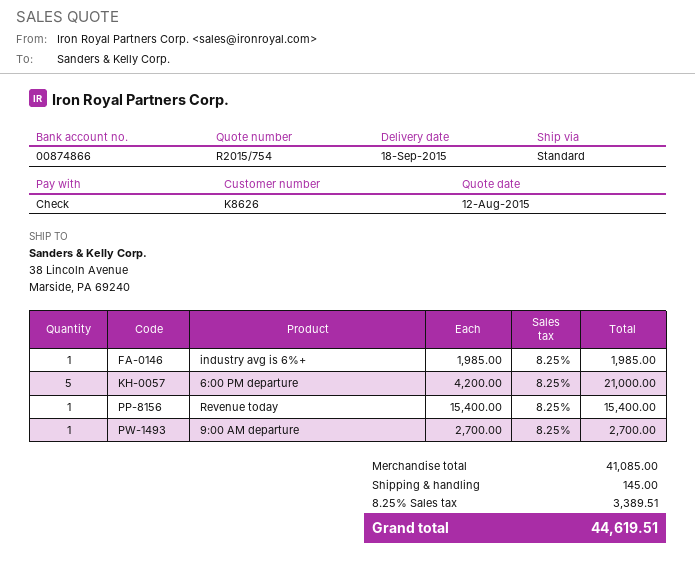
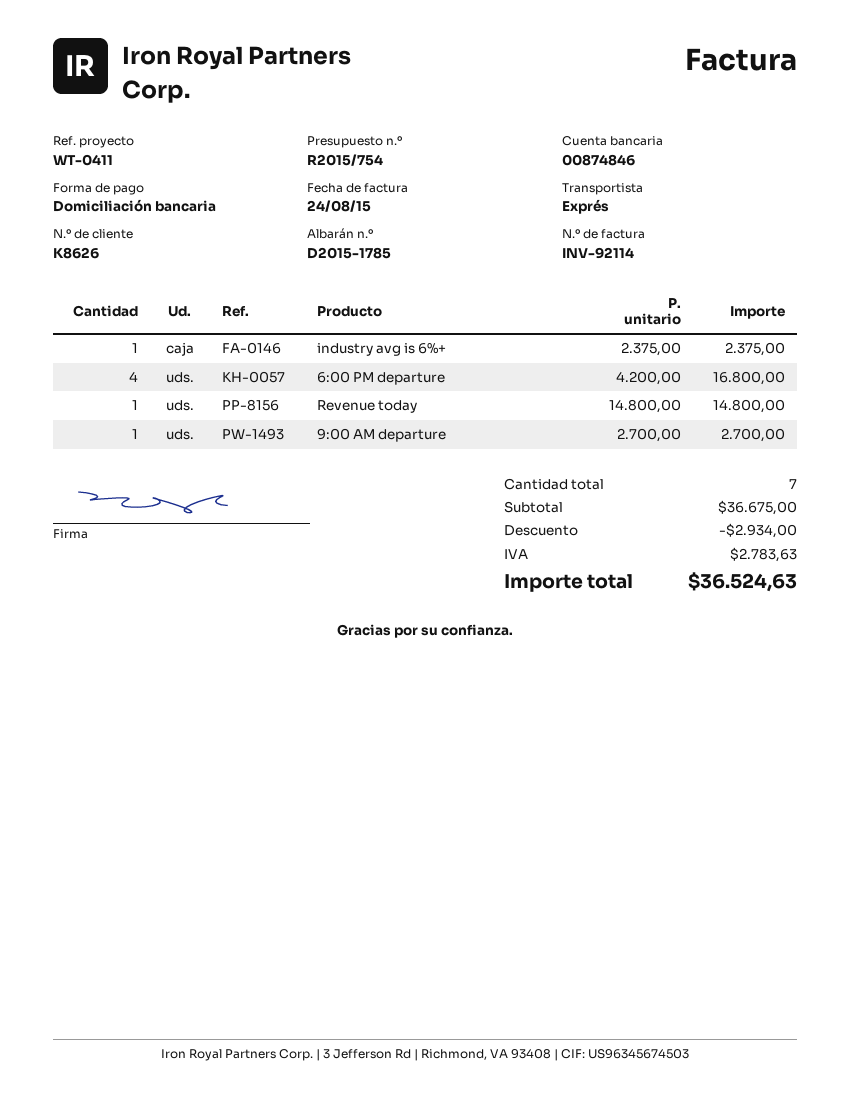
payment method: cheque -> direct debit
bank account: 00874866 -> 00874846
shipping method: standard -> express
industry avg is 6%+: 1 x 1985.00 = 1985.00 -> 1 x 2375.00 = 2375.00
6:00 PM departure: 5 x 4200.00 = 21000.00 -> 4 x 4200.00 = 16800.00
Revenue today: 1 x 15400.00 = 15400.00 -> 1 x 14800.00 = 14800.00
subtotal: 41085.00 -> 36675.00
discount: none -> 2934.00
shipping: 145.00 -> none
tax: 3389.51 -> 2783.63
total: 44619.51 -> 36524.63

